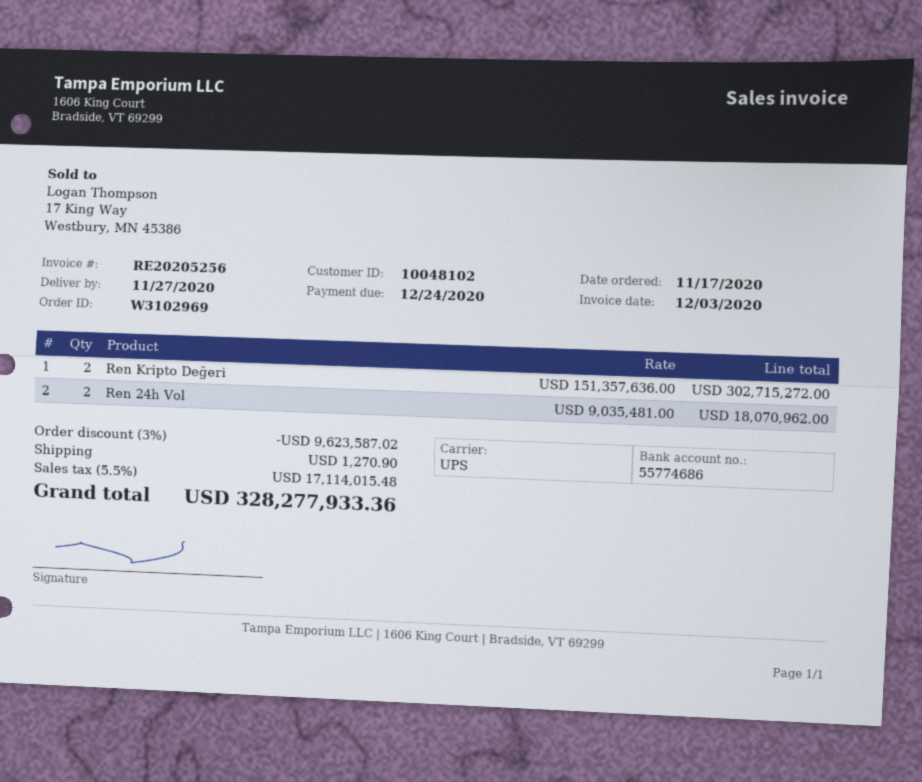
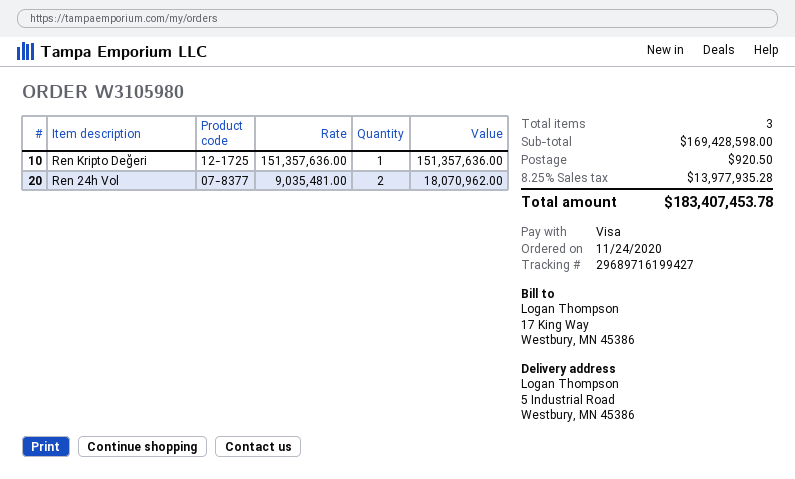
order number: W3102969 -> W3105980
order date: 2020-11-17 -> 2020-11-24
Ren Kripto Değeri: 2 x 151357636.00 = 302715272.00 -> 1 x 151357636.00 = 151357636.00
discount: 3% = 9623587.02 -> none
shipping: 1270.90 -> 920.50
tax: 5.5% = 17114015.48 -> 8.25% = 13977935.28
total: 328277933.36 -> 183407453.78

